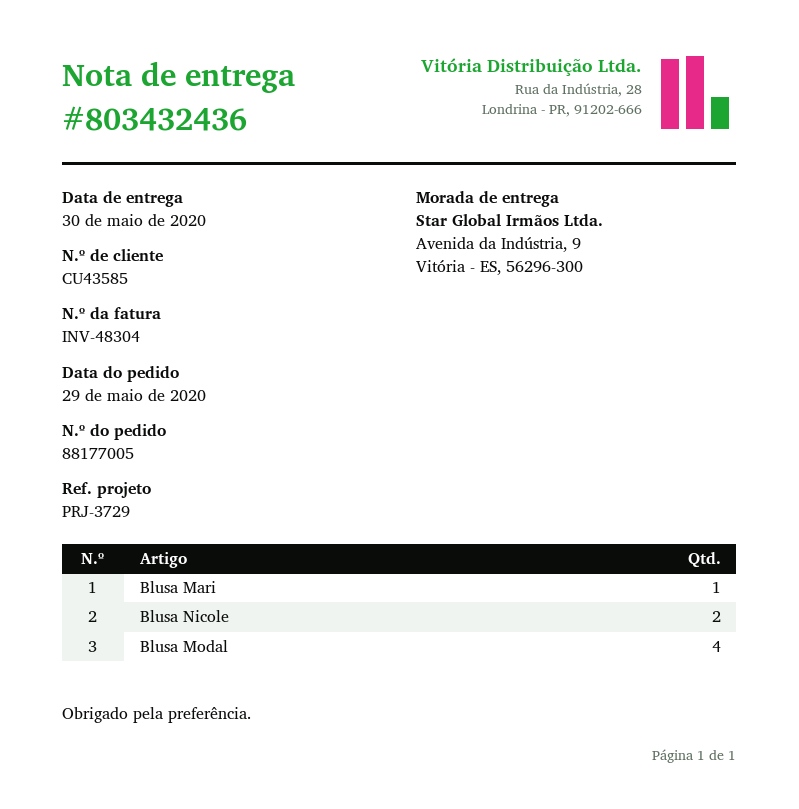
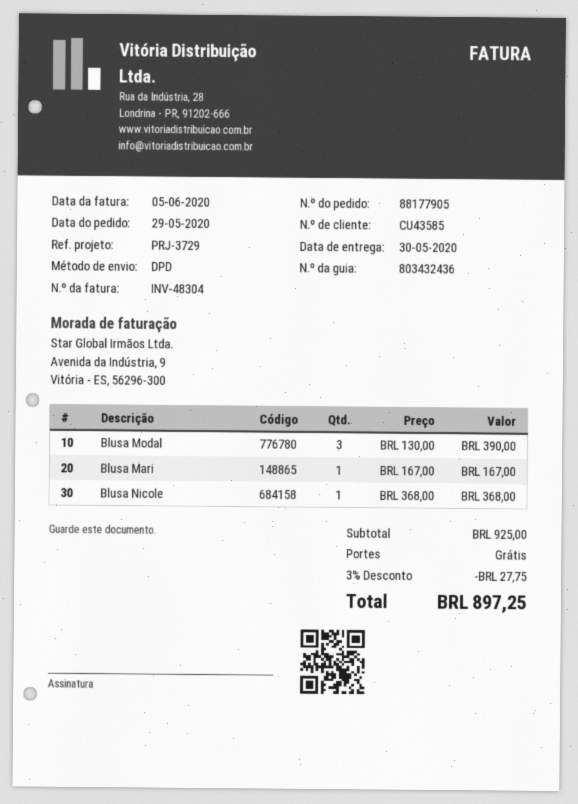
order number: 88177005 -> 88177905
Blusa Nicole: 2 -> 1
Blusa Modal: 4 -> 3

